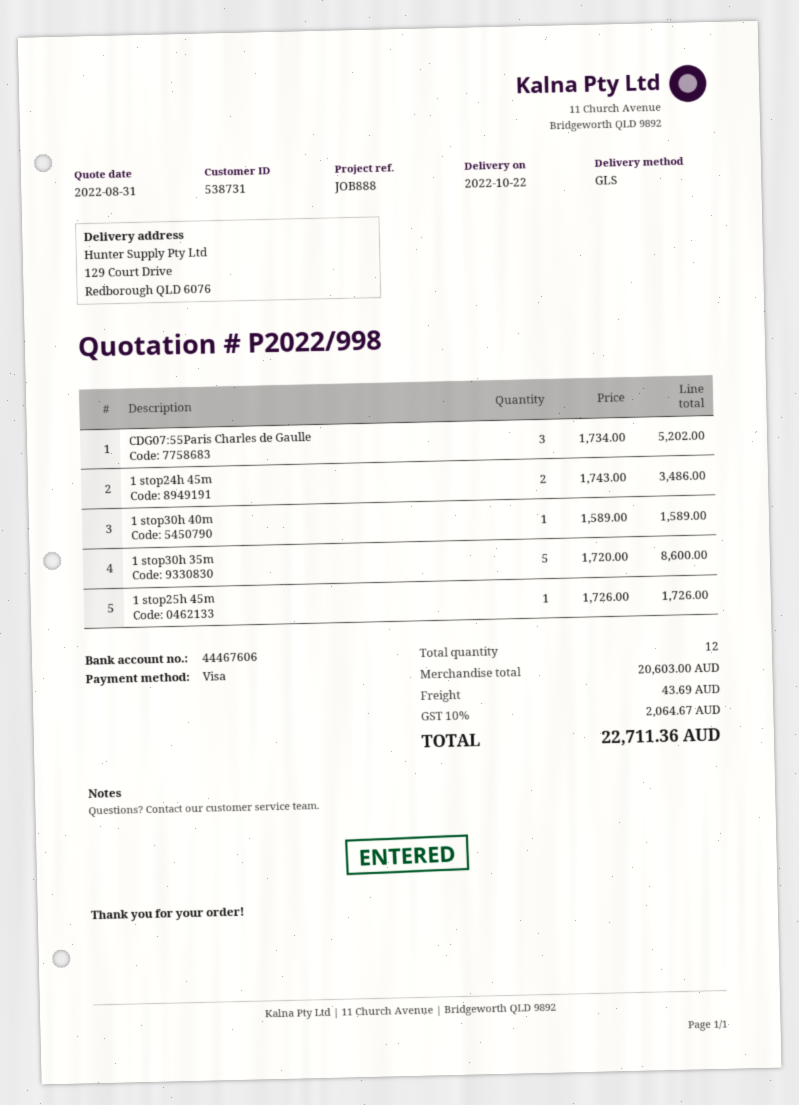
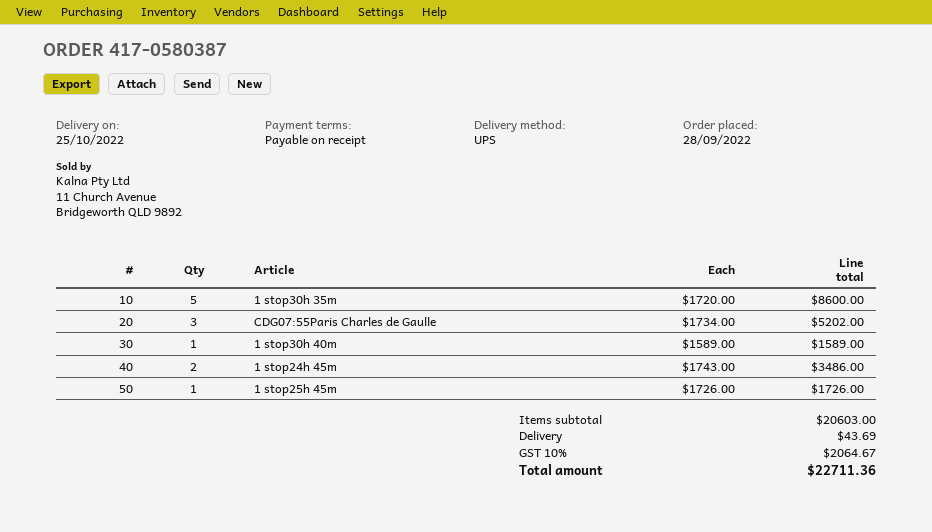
delivery date: 2022-10-22 -> 2022-10-25
shipping method: GLS -> UPS

